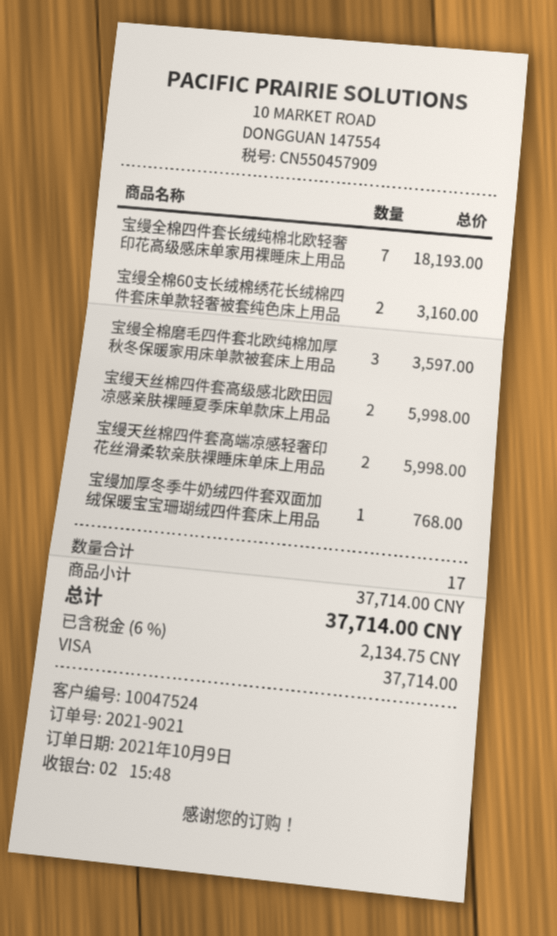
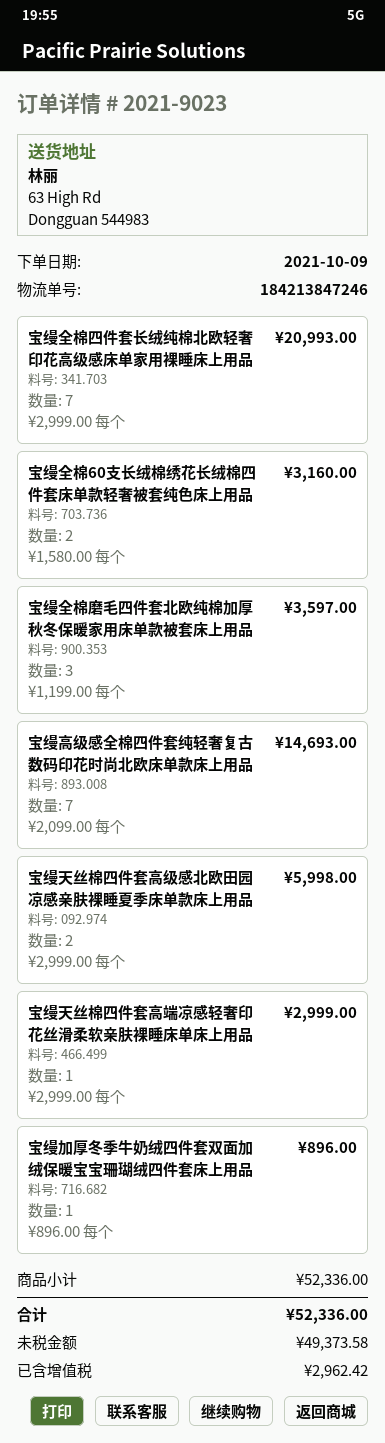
order number: 2021-9021 -> 2021-9023
宝缦全棉四件套长绒纯棉北欧轻奢印花高级感床单家用裸睡床上用品: 7 for 18193.00 -> 7 for 20993.00
宝缦天丝棉四件套高端凉感轻奢印花丝滑柔软亲肤裸睡床单床上用品: 2 for 5998.00 -> 1 for 2999.00
宝缦加厚冬季牛奶绒四件套双面加绒保暖宝宝珊瑚绒四件套床上用品: 1 for 768.00 -> 1 for 896.00
宝缦高级感全棉四件套纯轻奢复古数码印花时尚北欧床单款床上用品: none -> 7 for 14693.00
subtotal: 37714.00 -> 52336.00
tax: 2134.75 -> 2962.42
total: 37714.00 -> 52336.00

